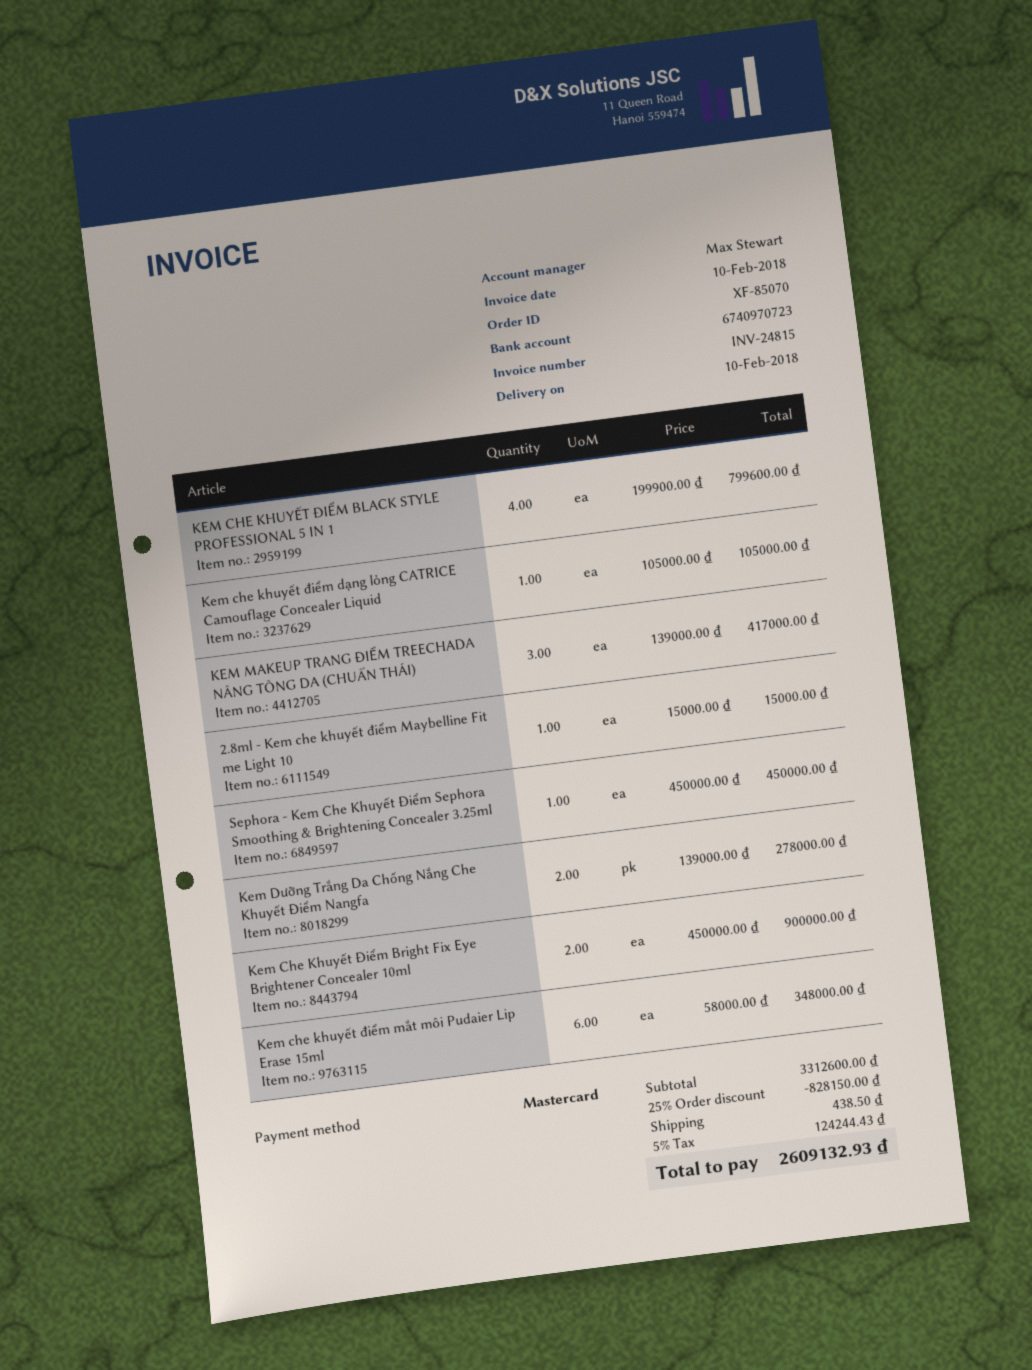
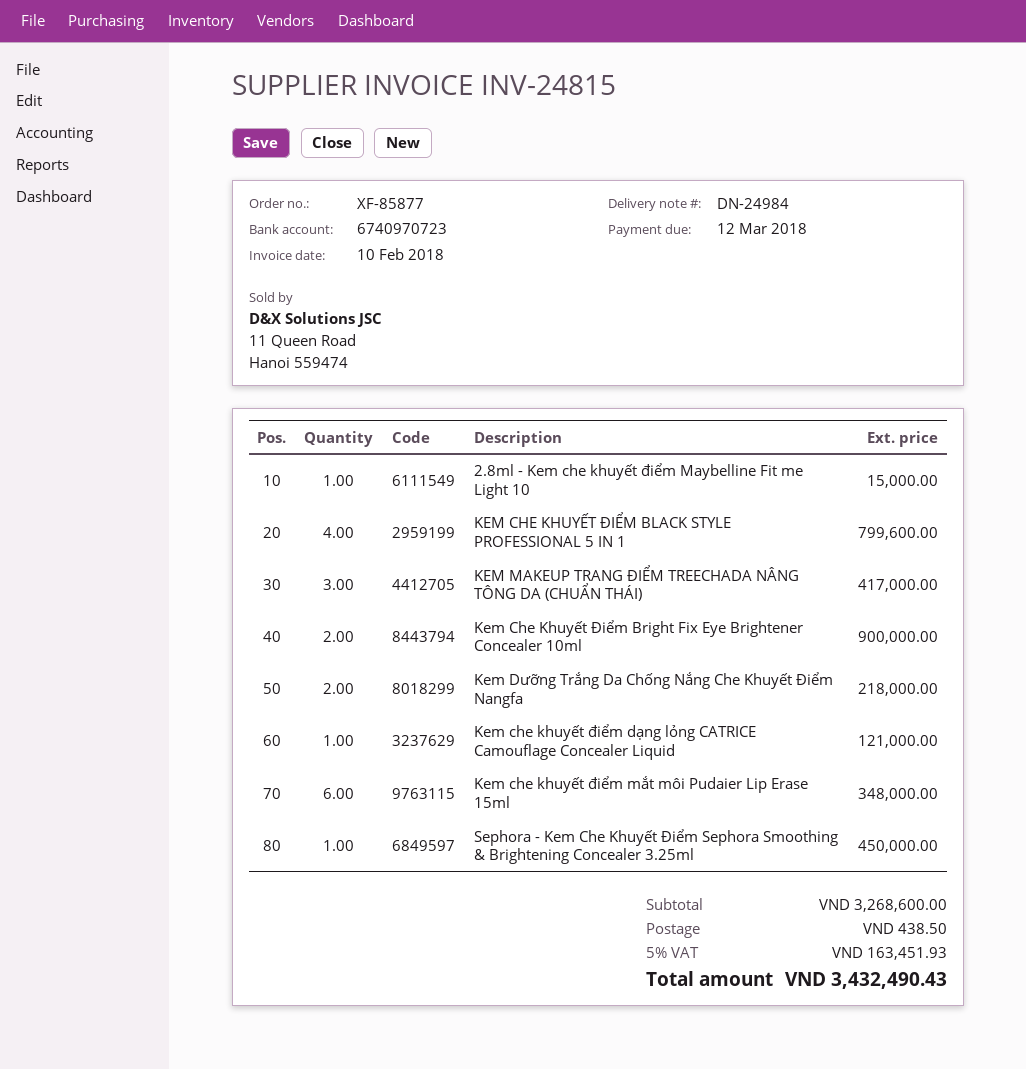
order number: XF-85070 -> XF-85877
Kem che khuyết điểm dạng lỏng CATRICE Camouflage Concealer Liquid: 1 for 105000.00 -> 1 for 121000.00
Kem Dưỡng Trắng Da Chống Nắng Che Khuyết Điểm Nangfa: 2 for 278000.00 -> 2 for 218000.00
subtotal: 3312600.00 -> 3268600.00
discount: 25% = 828150.00 -> none
tax: 5% = 124244.43 -> 5% = 163451.93
total: 2609132.93 -> 3432490.43

